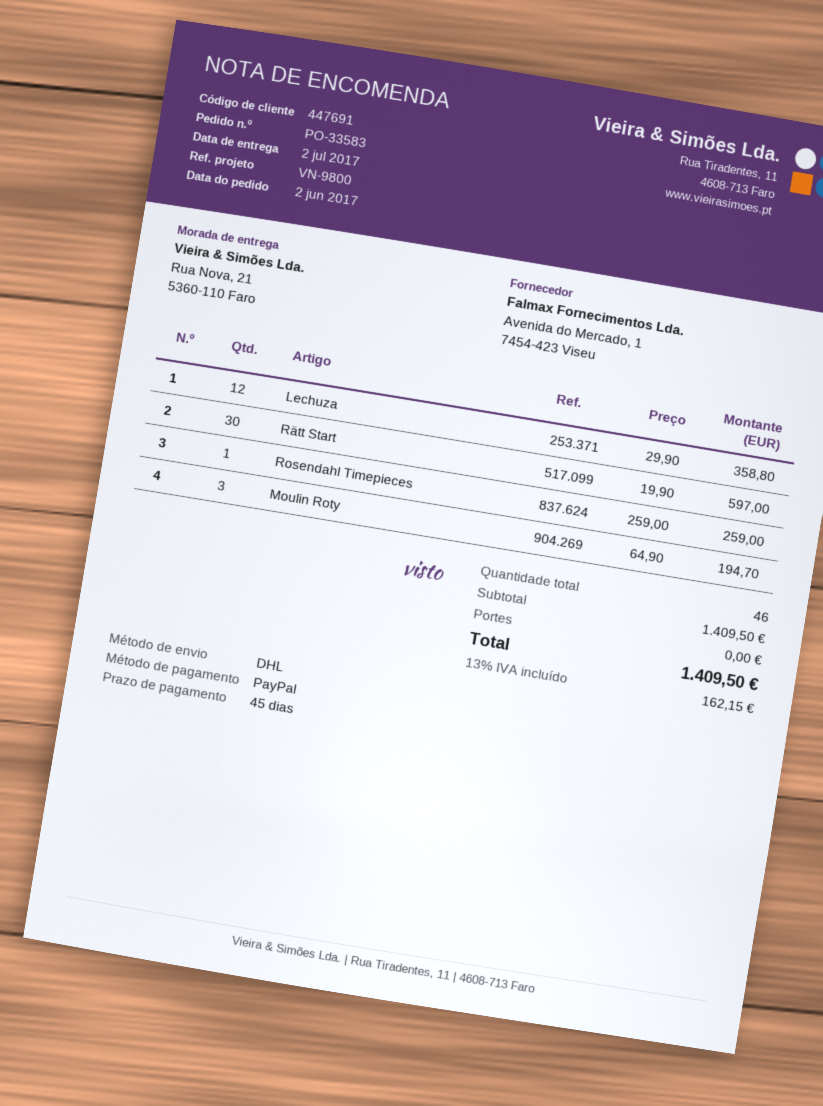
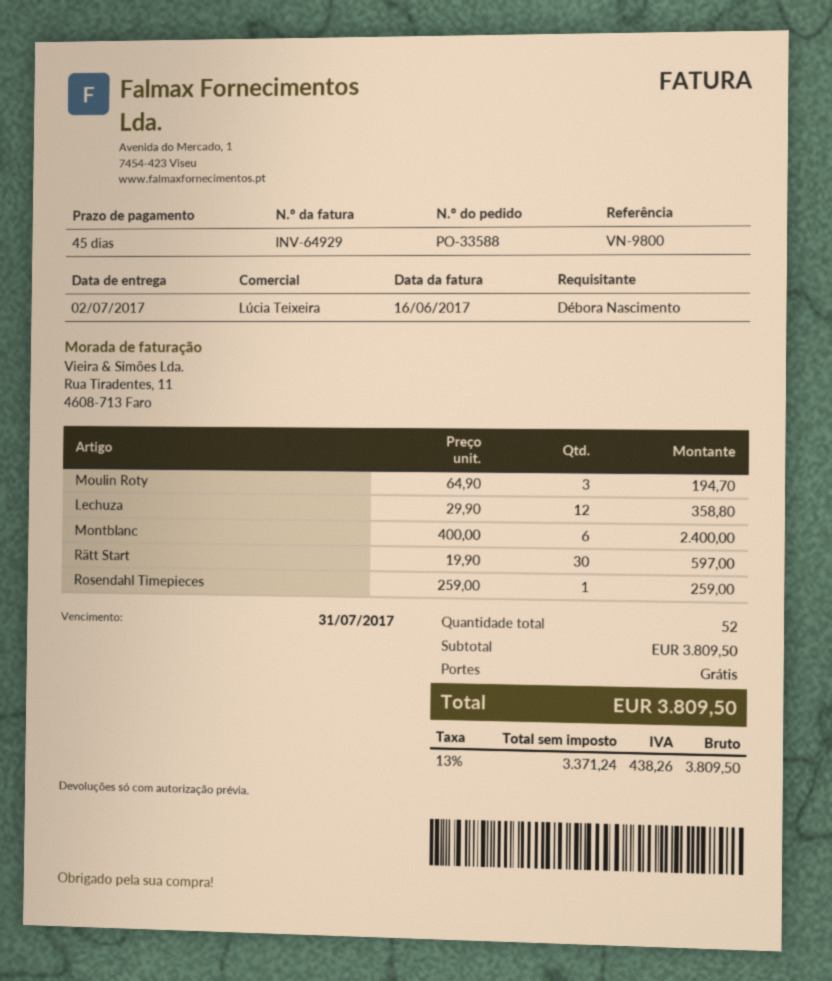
order number: PO-33583 -> PO-33588
Montblanc: none -> 6 x 400.00 = 2400.00
total quantity: 46 -> 52
subtotal: 1409.50 -> 3809.50
tax: 13% = 162.15 -> 13% = 438.26
total: 1409.50 -> 3809.50

